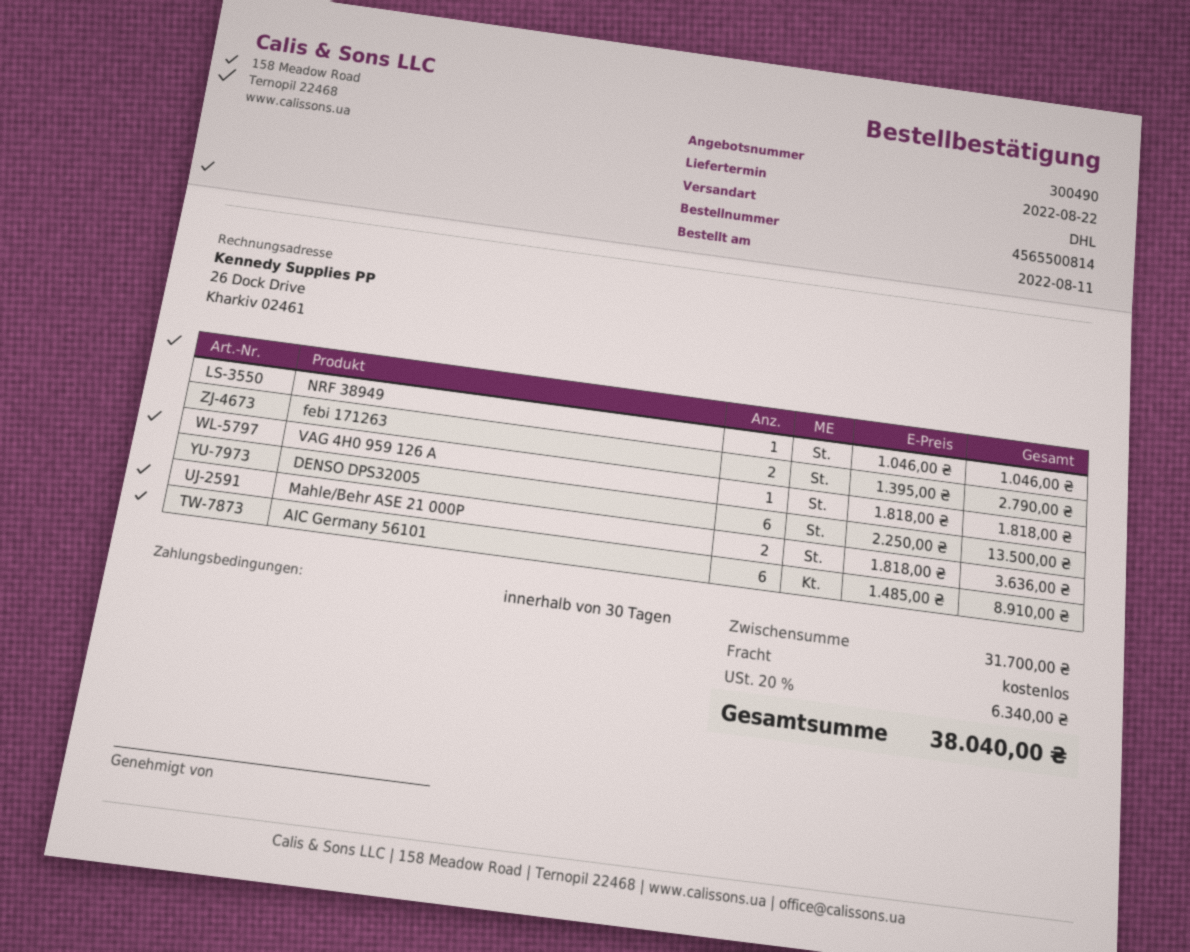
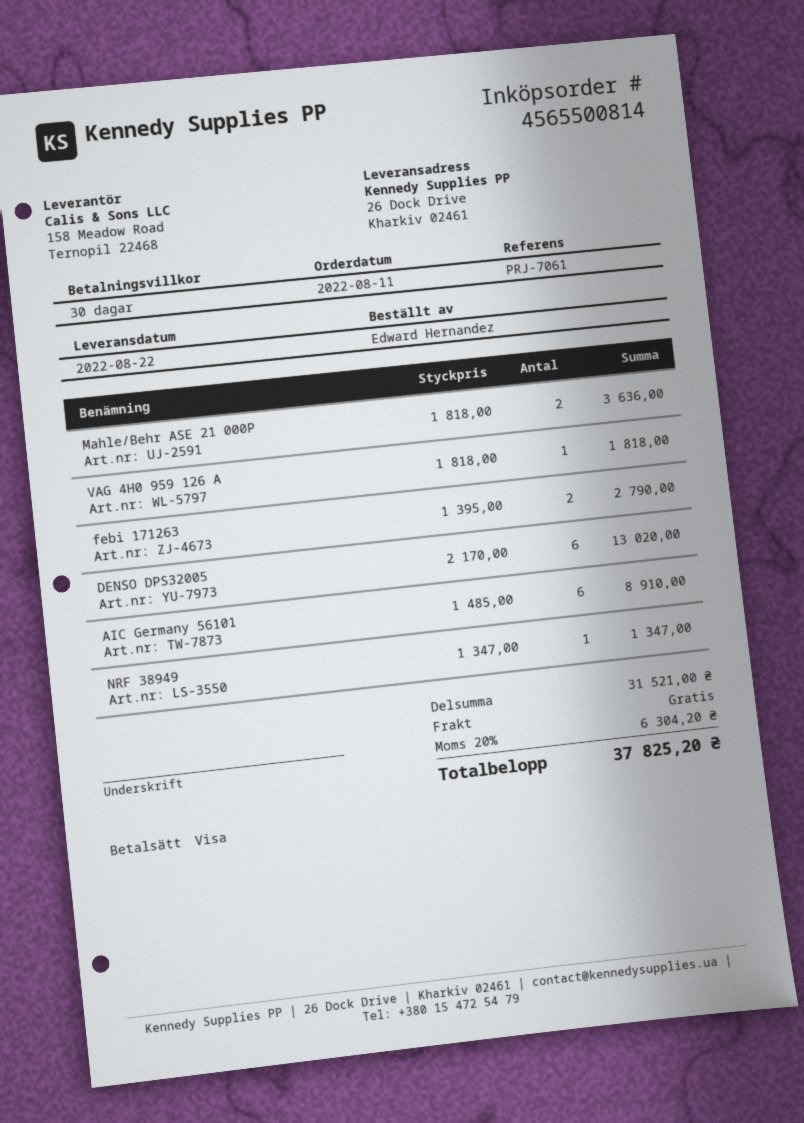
NRF 38949: 1 x 1046.00 = 1046.00 -> 1 x 1347.00 = 1347.00
DENSO DPS32005: 6 x 2250.00 = 13500.00 -> 6 x 2170.00 = 13020.00
subtotal: 31700.00 -> 31521.00
tax: 20% = 6340.00 -> 20% = 6304.20
total: 38040.00 -> 37825.20

